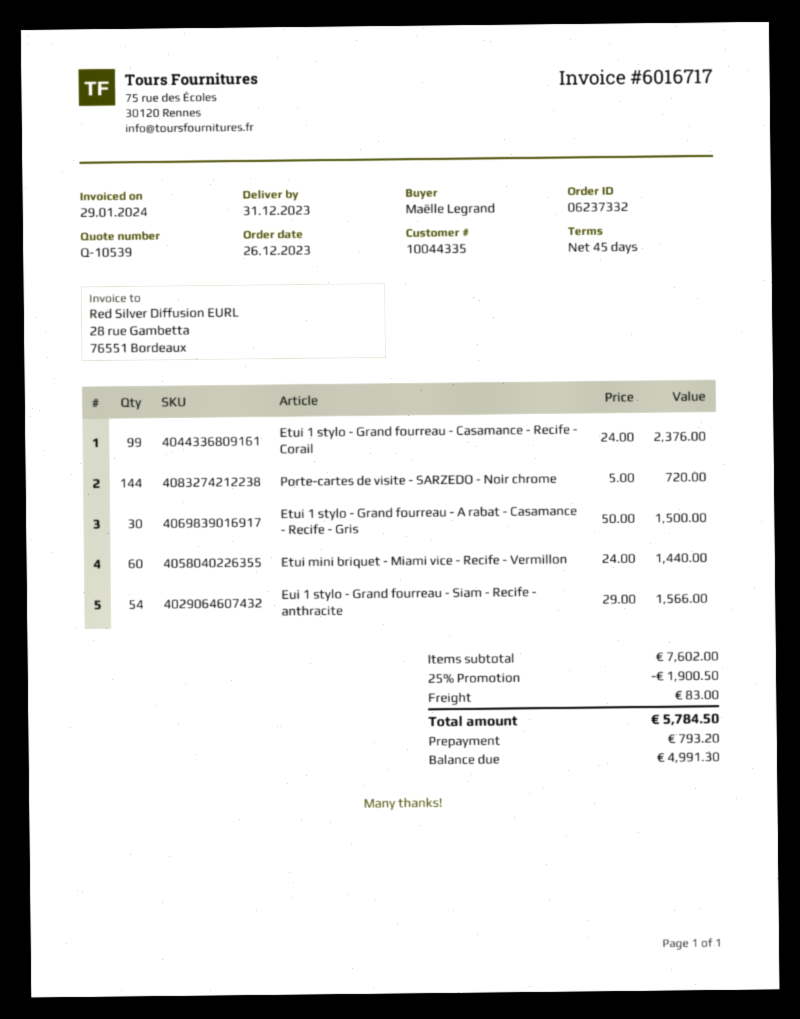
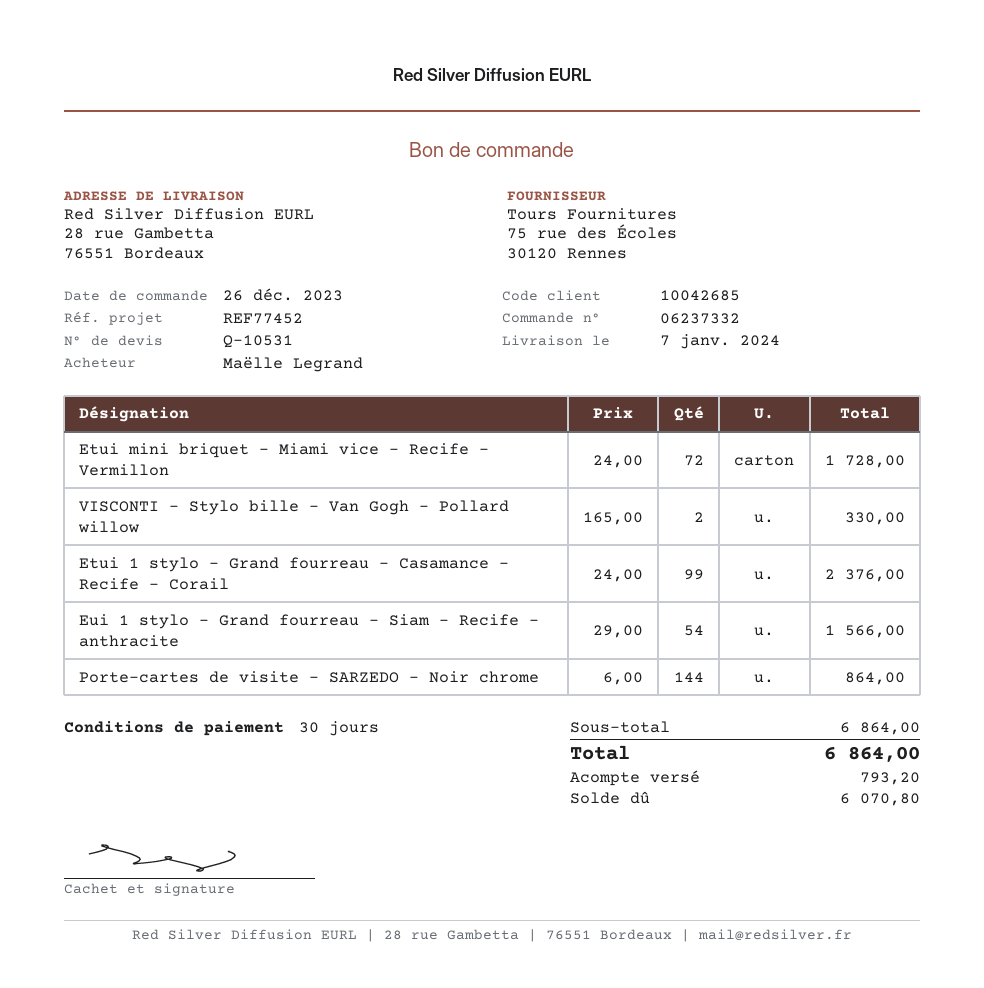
quote number: Q-10539 -> Q-10531
delivery date: 2023-12-31 -> 2024-01-07
payment terms: 45 days -> 30 days
customer number: 10044335 -> 10042685
Porte-cartes de visite - SARZEDO - Noir chrome: 144 x 5.00 = 720.00 -> 144 x 6.00 = 864.00
Etui 1 stylo - Grand fourreau - A rabat - Casamance - Recife - Gris: 30 x 50.00 = 1500.00 -> none
Etui mini briquet - Miami vice - Recife - Vermillon: 60 x 24.00 = 1440.00 -> 72 x 24.00 = 1728.00
VISCONTI - Stylo bille - Van Gogh - Pollard willow: none -> 2 x 165.00 = 330.00
subtotal: 7602.00 -> 6864.00
discount: 25% = 1900.50 -> none
shipping: 83.00 -> none
total: 5784.50 -> 6864.00
balance: 4991.30 -> 6070.80

